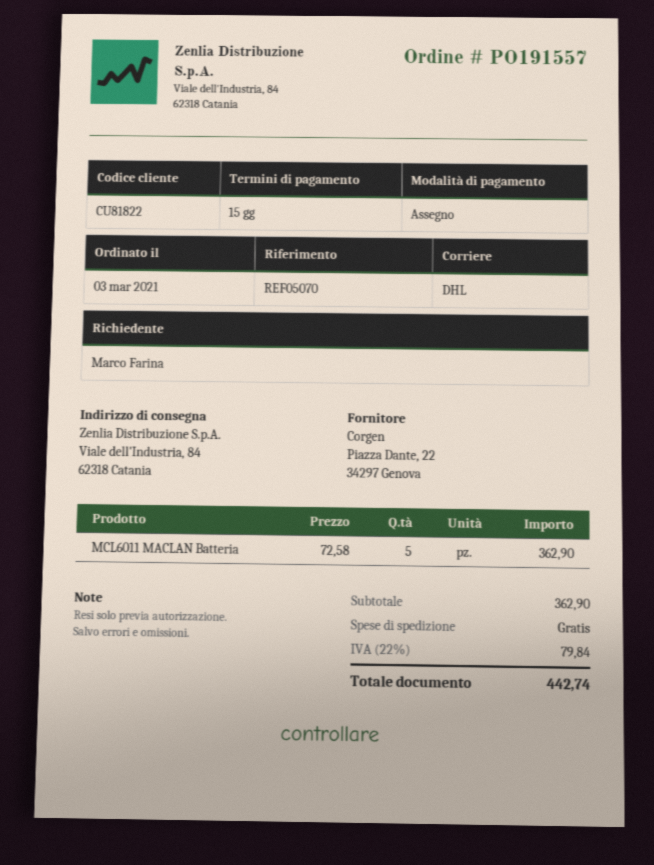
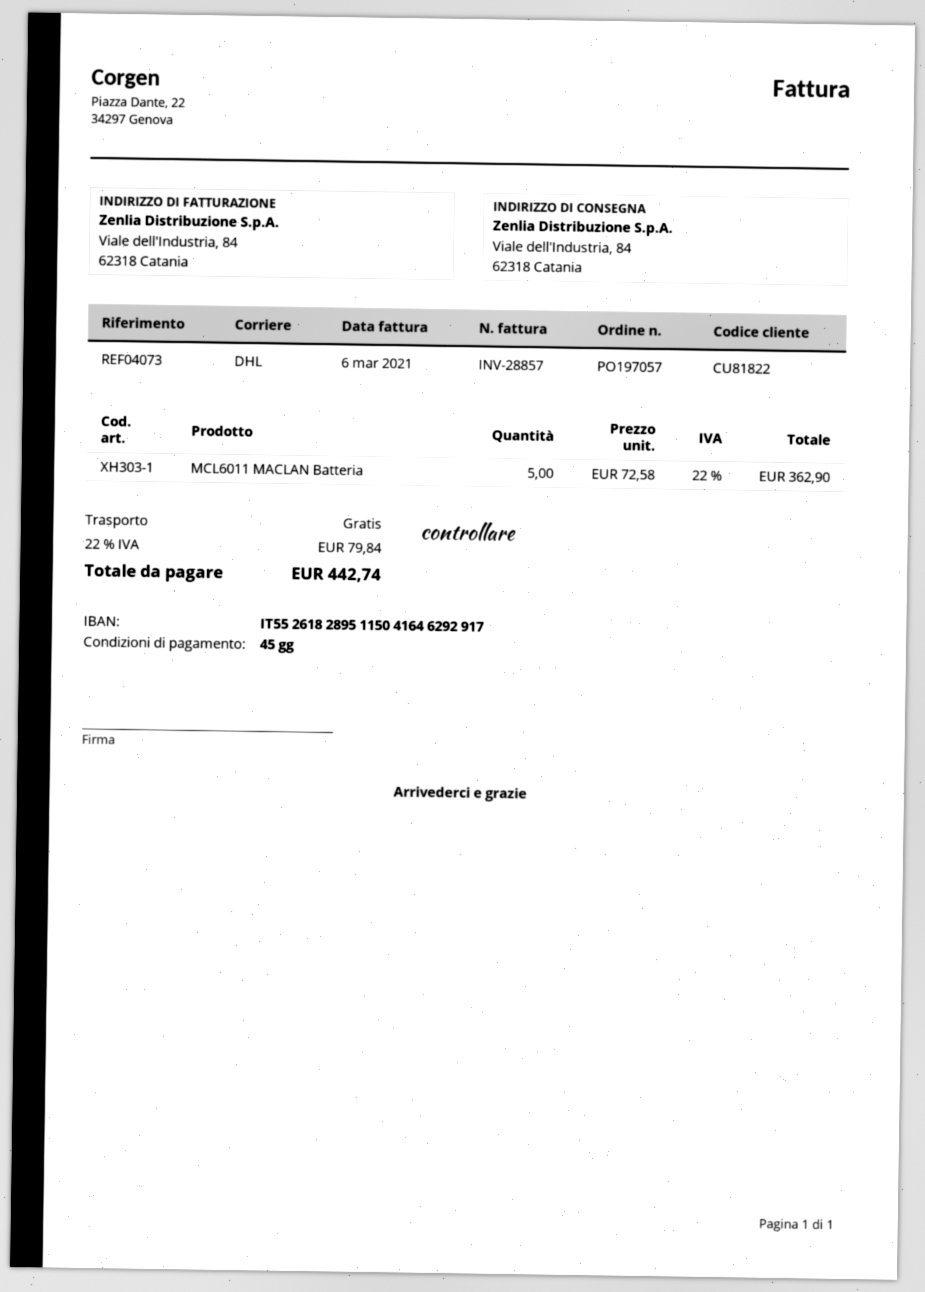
order number: PO191557 -> PO197057
payment terms: 15 days -> 45 days
reference: REF05070 -> REF04073

